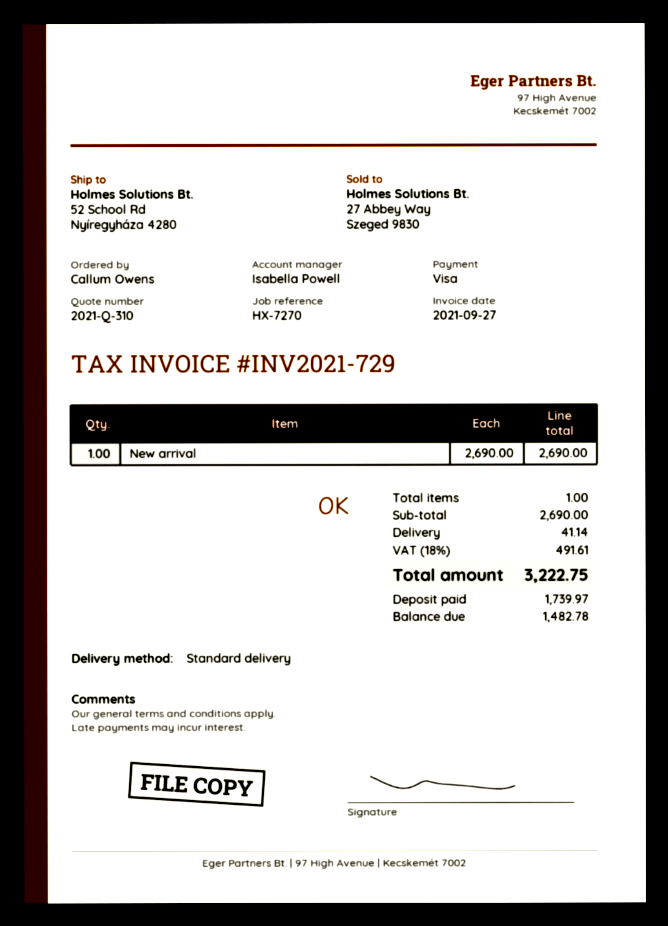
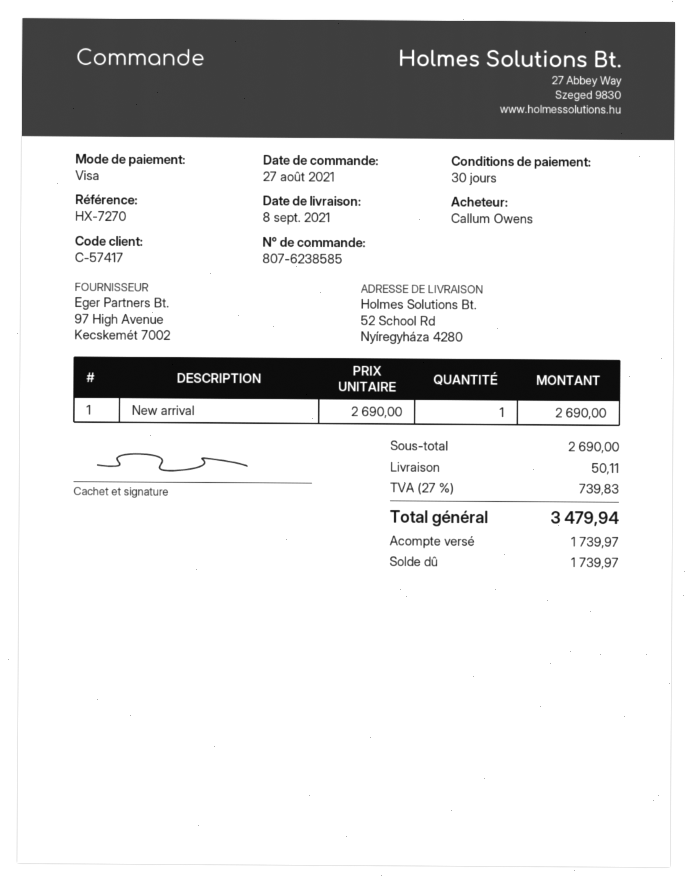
shipping: 41.14 -> 50.11
tax: 18% = 491.61 -> 27% = 739.83
total: 3222.75 -> 3479.94
balance: 1482.78 -> 1739.97

